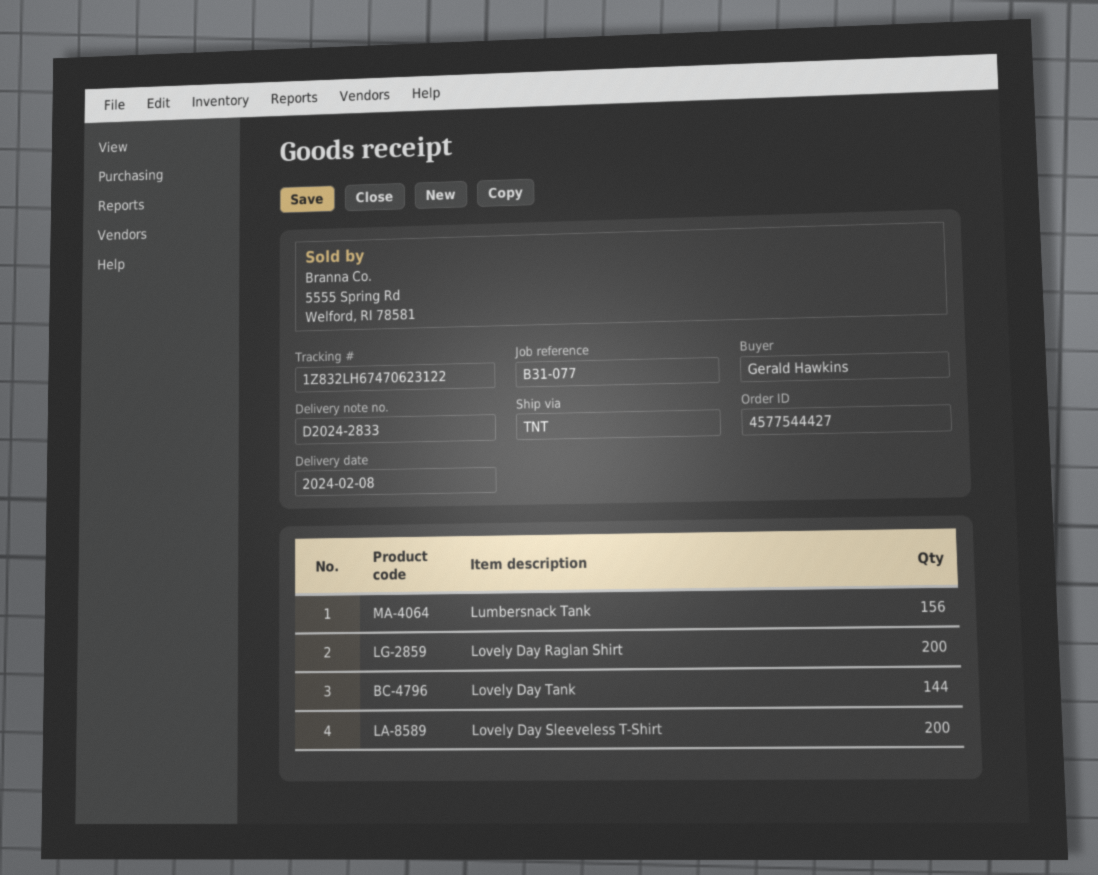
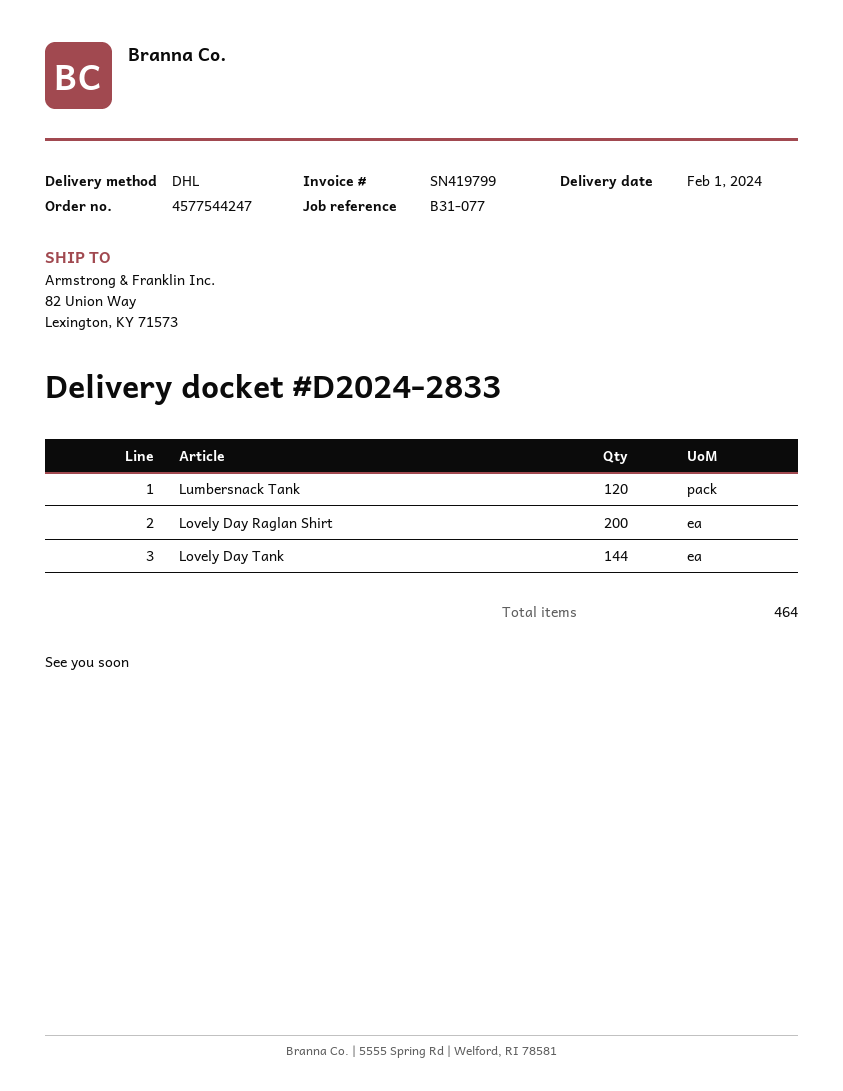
order number: 4577544427 -> 4577544247
delivery date: 2024-02-08 -> 2024-02-01
shipping method: TNT -> DHL
Lumbersnack Tank: 156 -> 120
Lovely Day Sleeveless T-Shirt: 200 -> none

